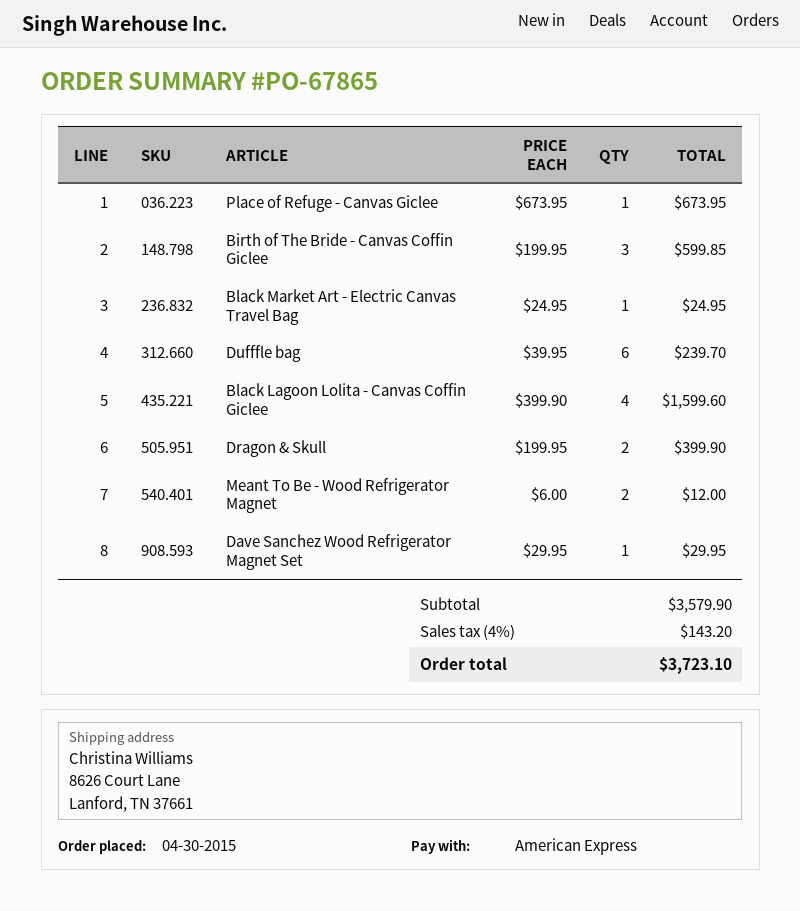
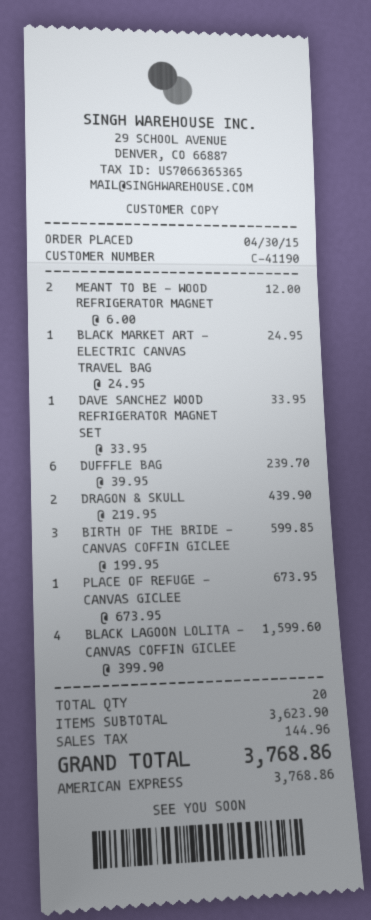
Dragon & Skull: 2 x 199.95 = 399.90 -> 2 x 219.95 = 439.90
Dave Sanchez Wood Refrigerator Magnet Set: 1 x 29.95 = 29.95 -> 1 x 33.95 = 33.95
subtotal: 3579.90 -> 3623.90
tax: 143.20 -> 144.96
total: 3723.10 -> 3768.86

